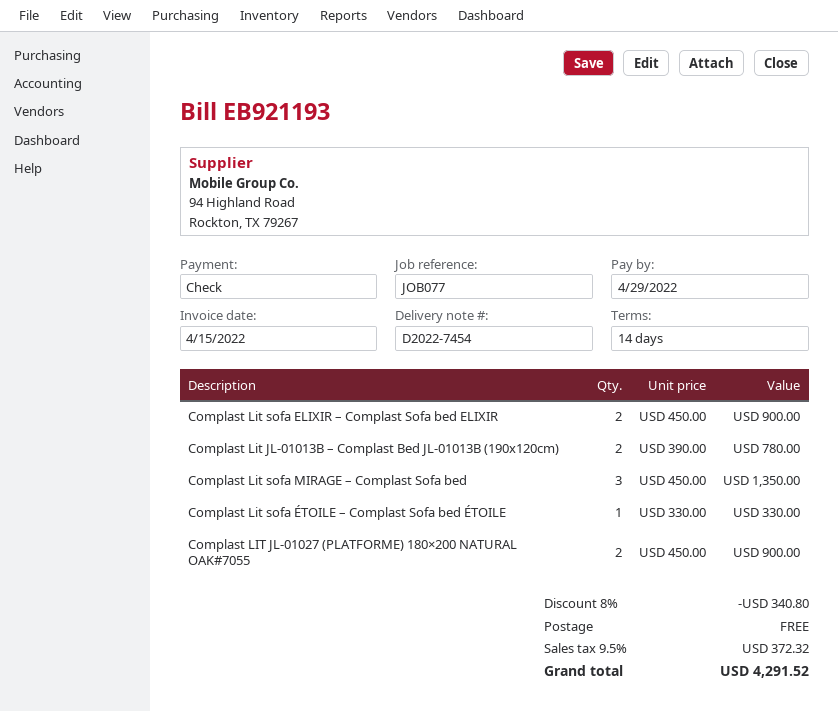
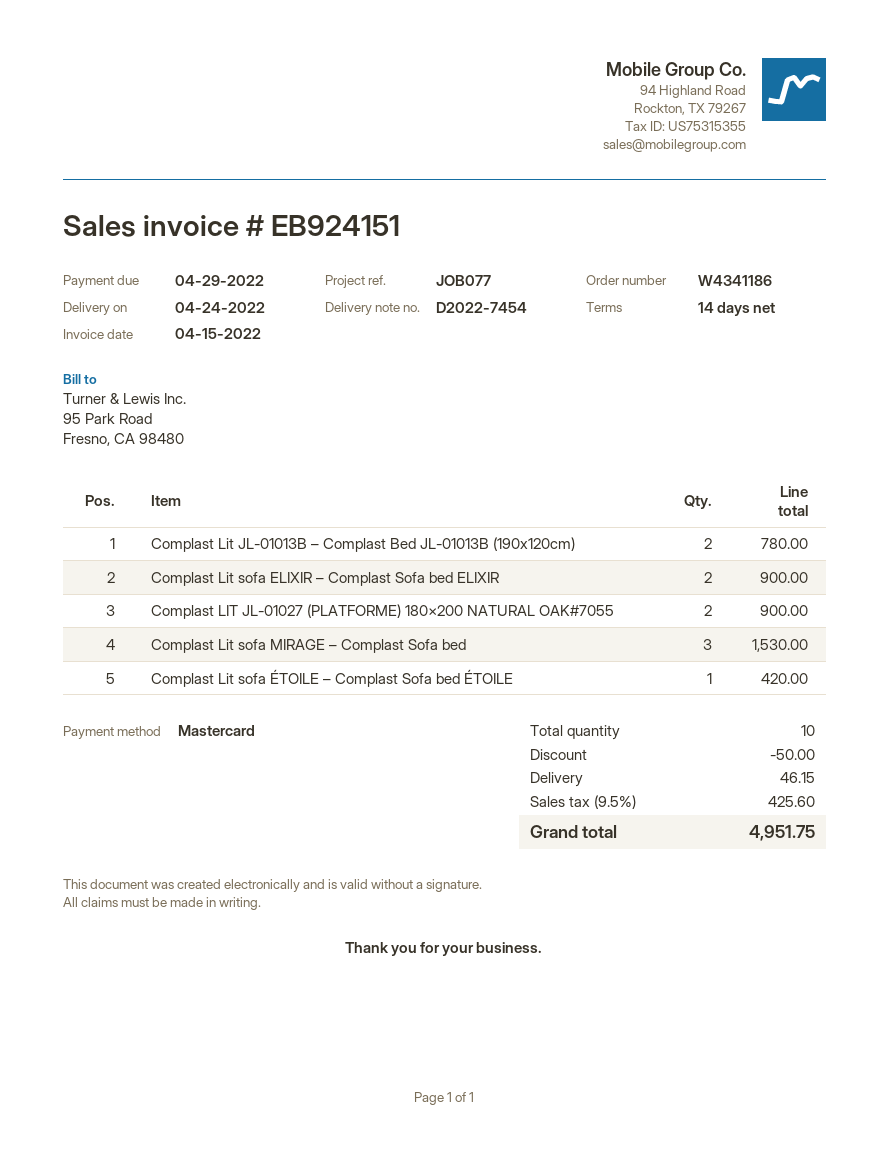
invoice number: EB921193 -> EB924151
payment method: cheque -> Mastercard
Complast Lit sofa MIRAGE – Complast Sofa bed: 3 for 1350.00 -> 3 for 1530.00
Complast Lit sofa ÉTOILE – Complast Sofa bed ÉTOILE: 1 for 330.00 -> 1 for 420.00
discount: 340.80 -> 50.00
shipping: 0.00 -> 46.15
tax: 9.5% = 372.32 -> 9.5% = 425.60
total: 4291.52 -> 4951.75

